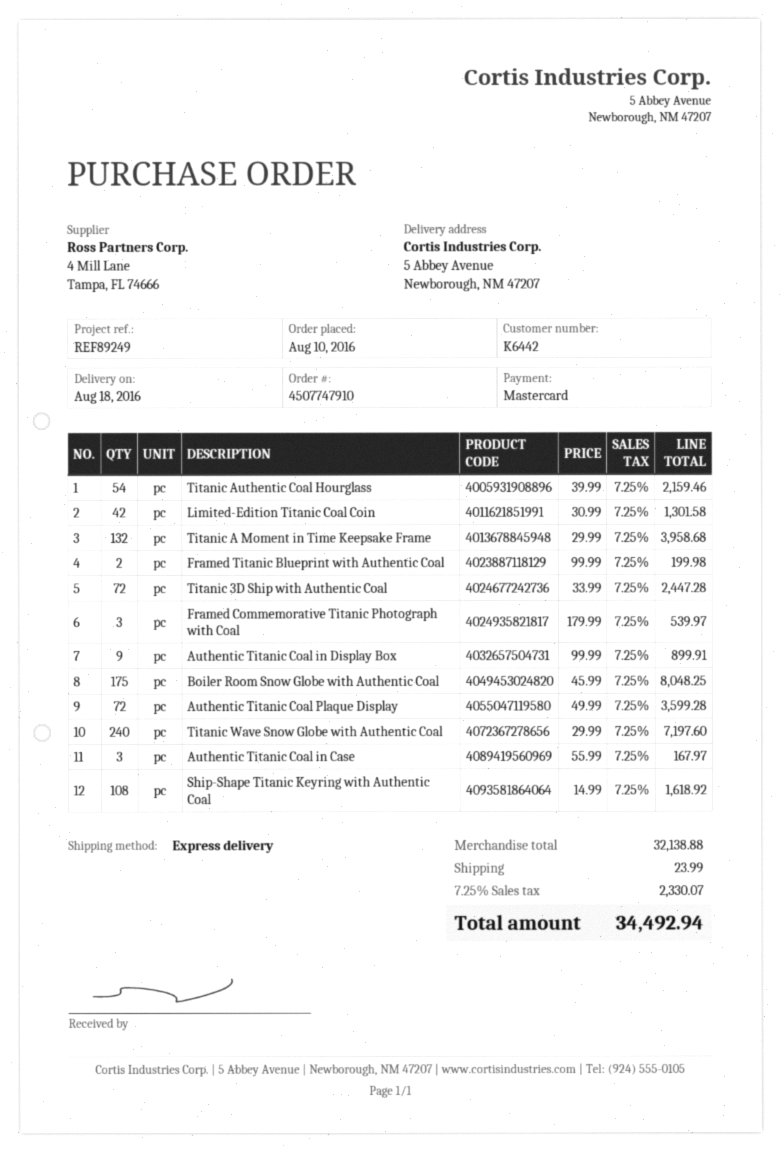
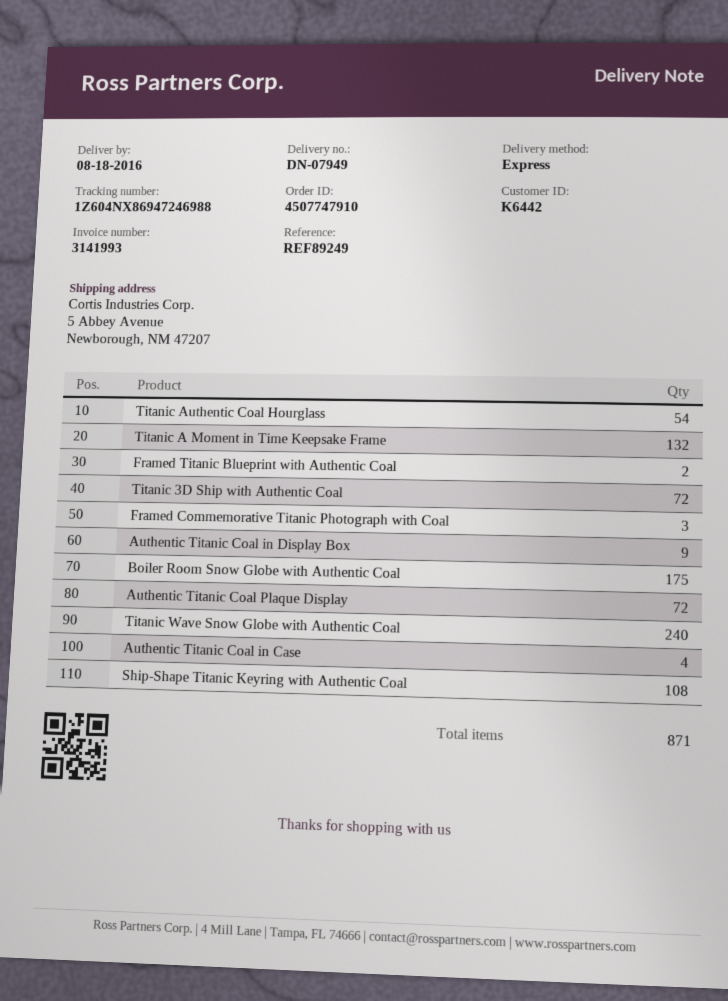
Limited-Edition Titanic Coal Coin: 42 -> none
Authentic Titanic Coal in Case: 3 -> 4

